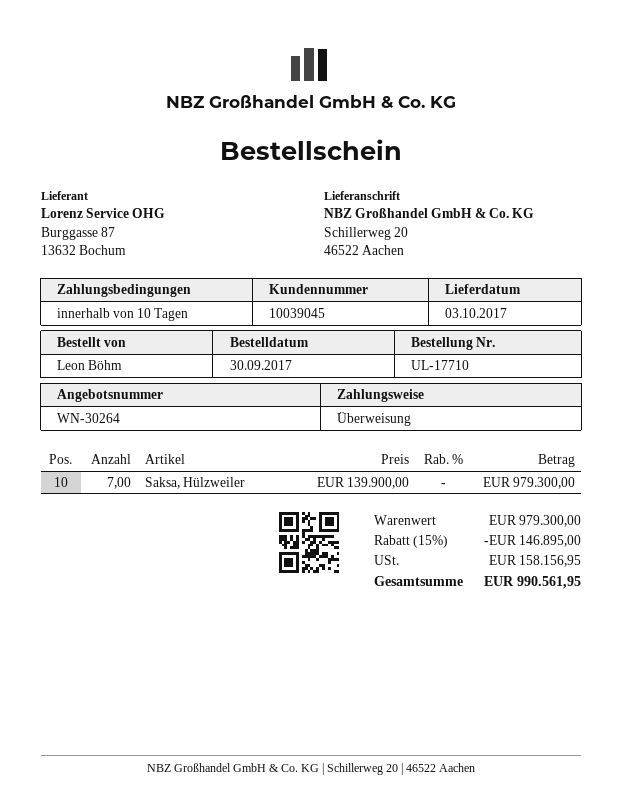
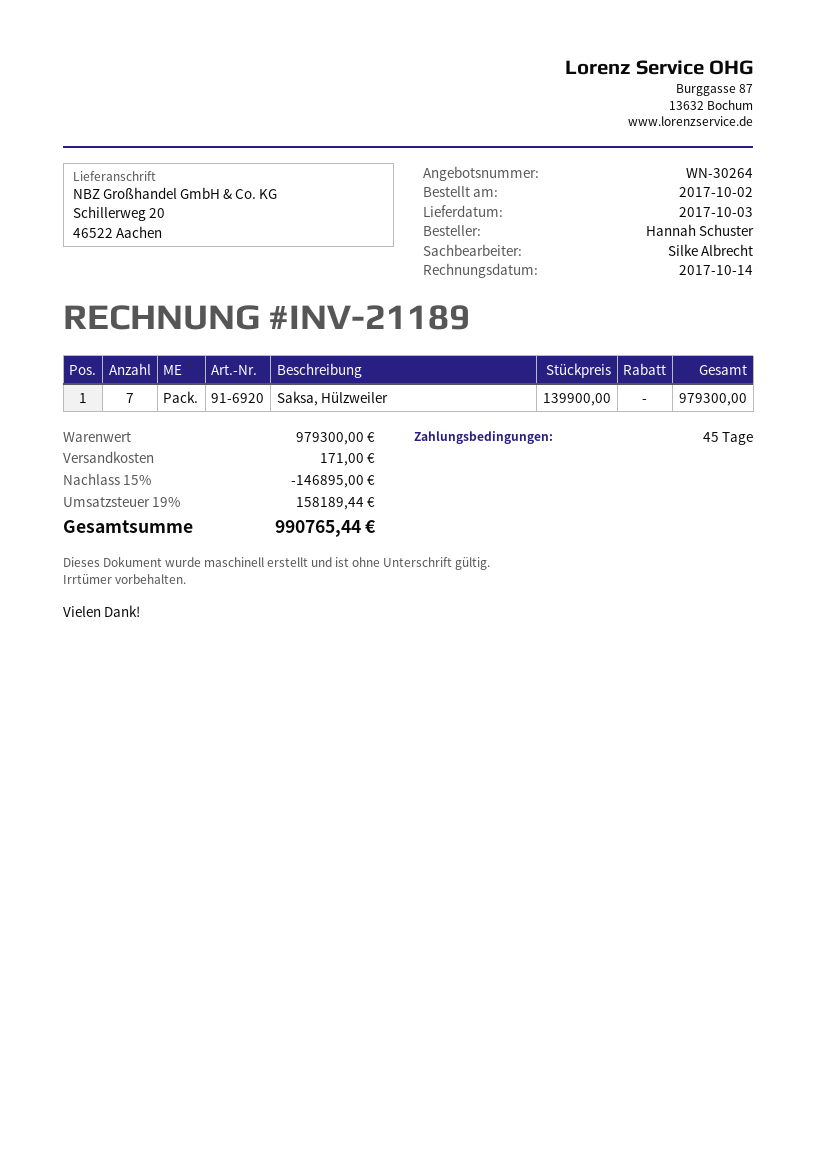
order date: 2017-09-30 -> 2017-10-02
payment terms: 10 days -> 45 days
ordered by: Leon Böhm -> Hannah Schuster
shipping: none -> 171.00
tax: 158156.95 -> 158189.44
total: 990561.95 -> 990765.44

